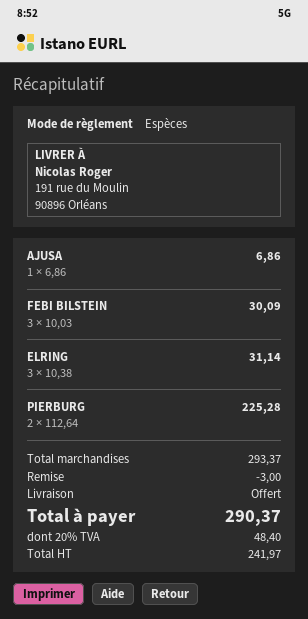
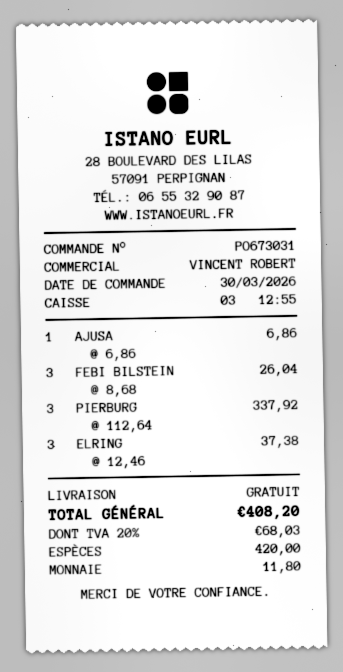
FEBI BILSTEIN: 3 x 10.03 = 30.09 -> 3 x 8.68 = 26.04
ELRING: 3 x 10.38 = 31.14 -> 3 x 12.46 = 37.38
PIERBURG: 2 x 112.64 = 225.28 -> 3 x 112.64 = 337.92
discount: 3.00 -> none
tax: 20% = 48.40 -> 20% = 68.03
total: 290.37 -> 408.20

